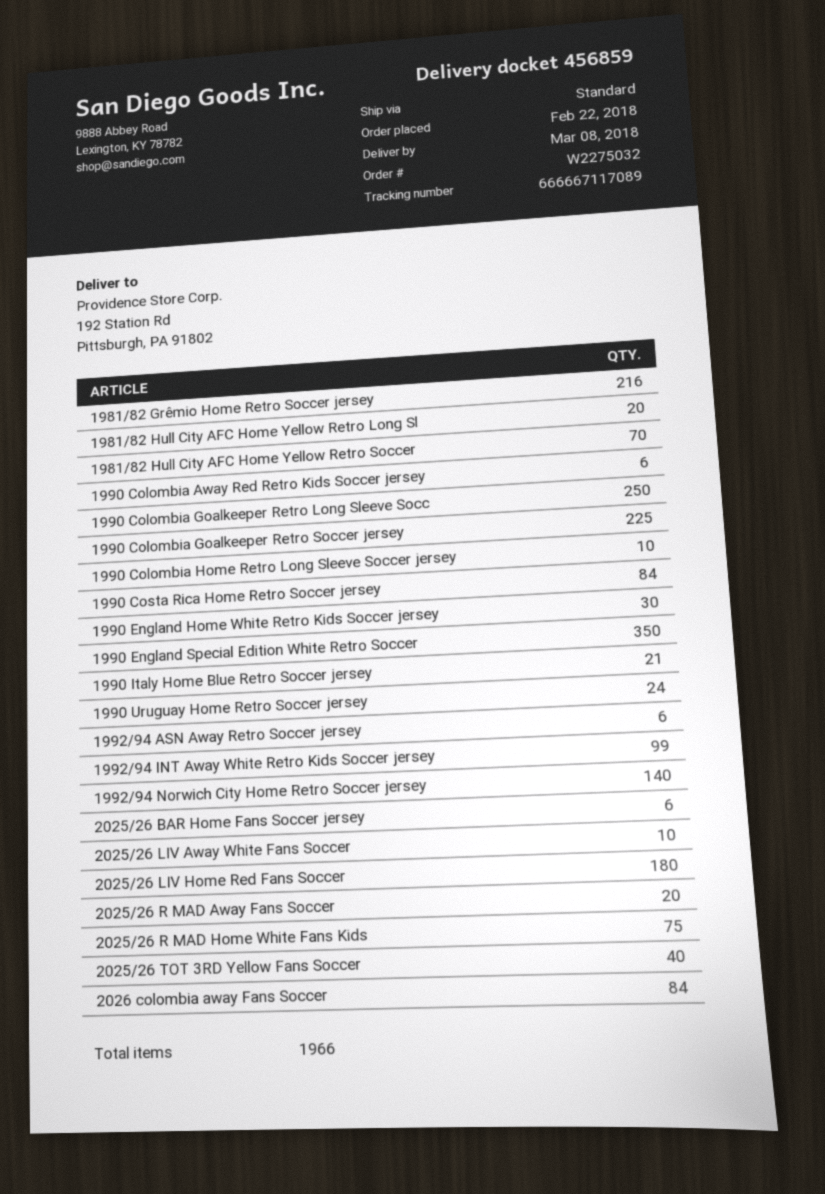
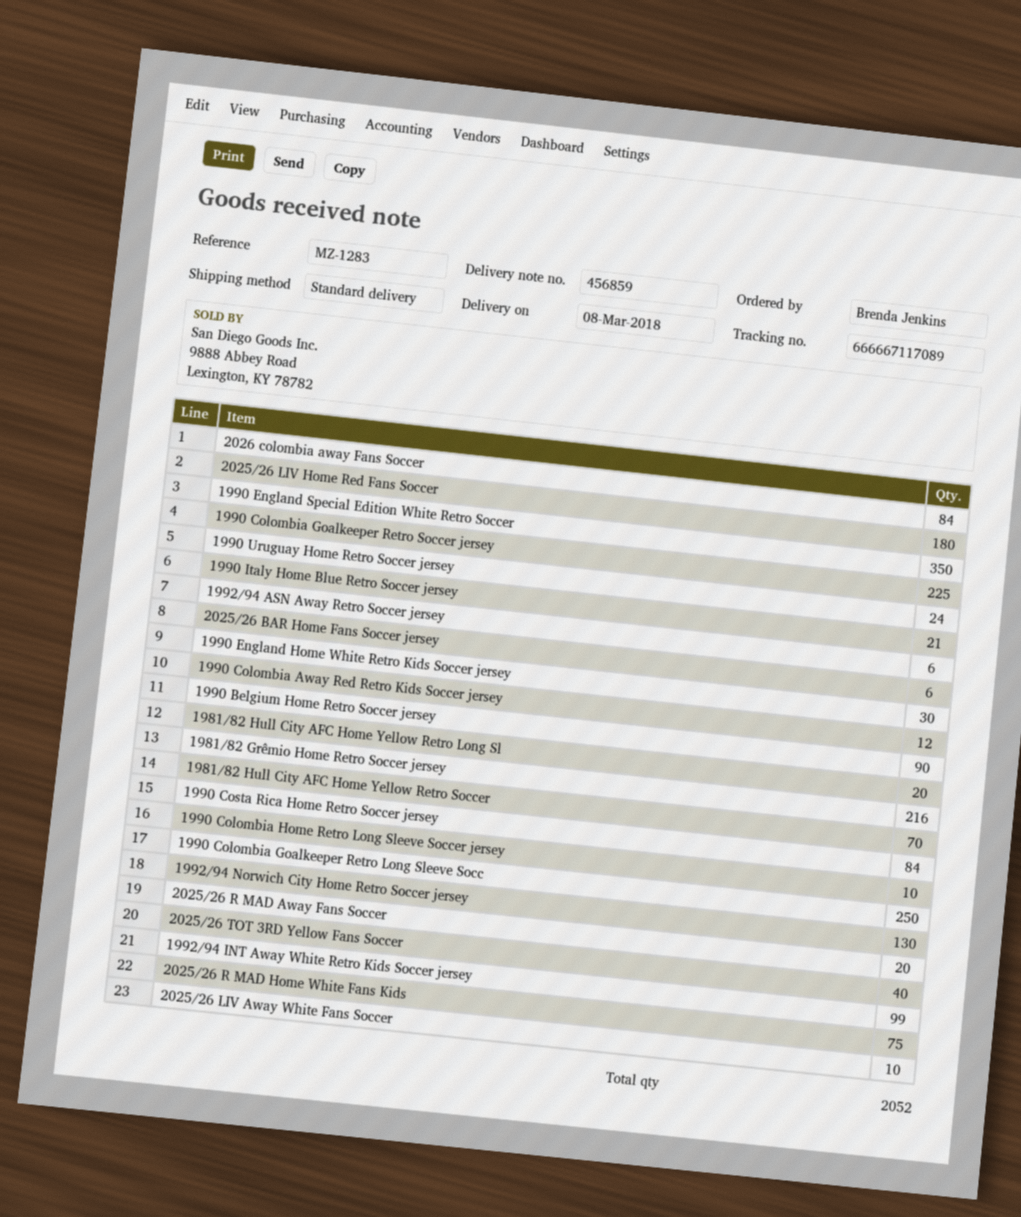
1990 Colombia Away Red Retro Kids Soccer jersey: 6 -> 12
1992/94 Norwich City Home Retro Soccer jersey: 140 -> 130
1990 Belgium Home Retro Soccer jersey: none -> 90
total quantity: 1966 -> 2052

